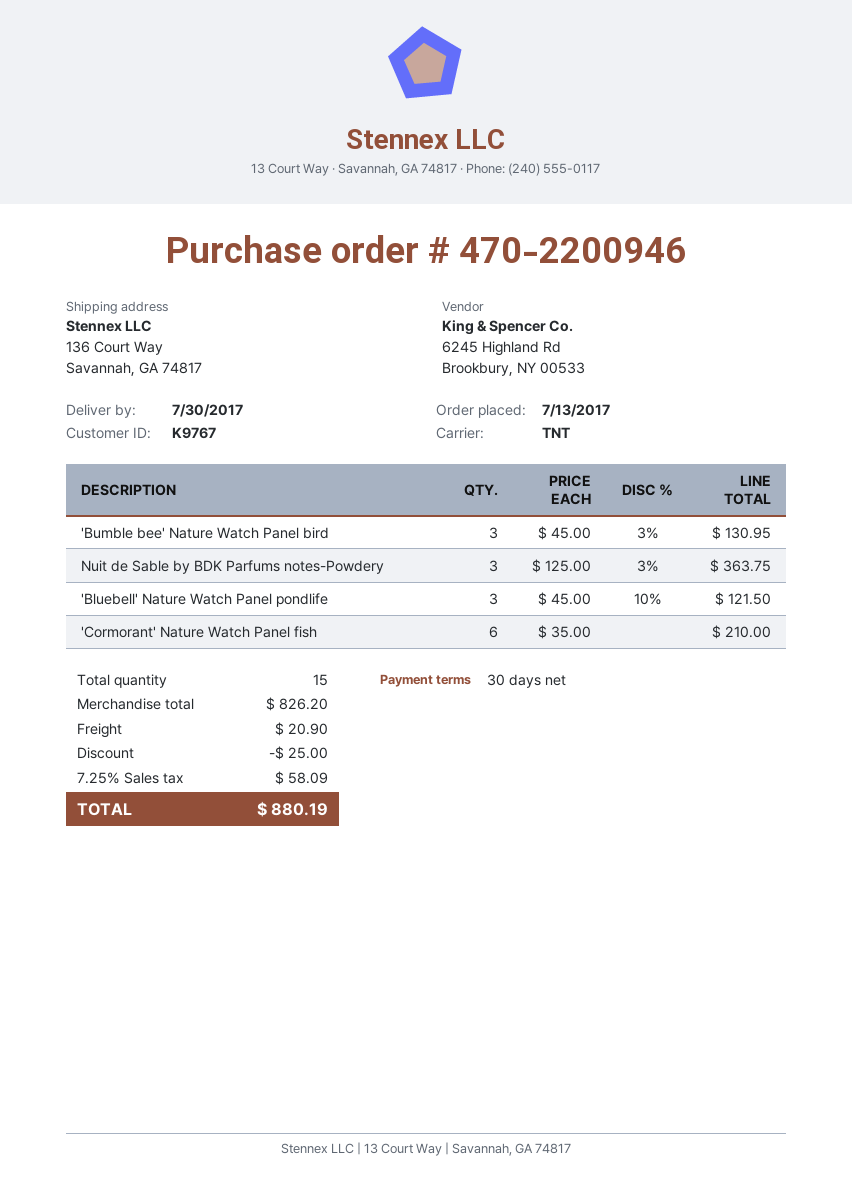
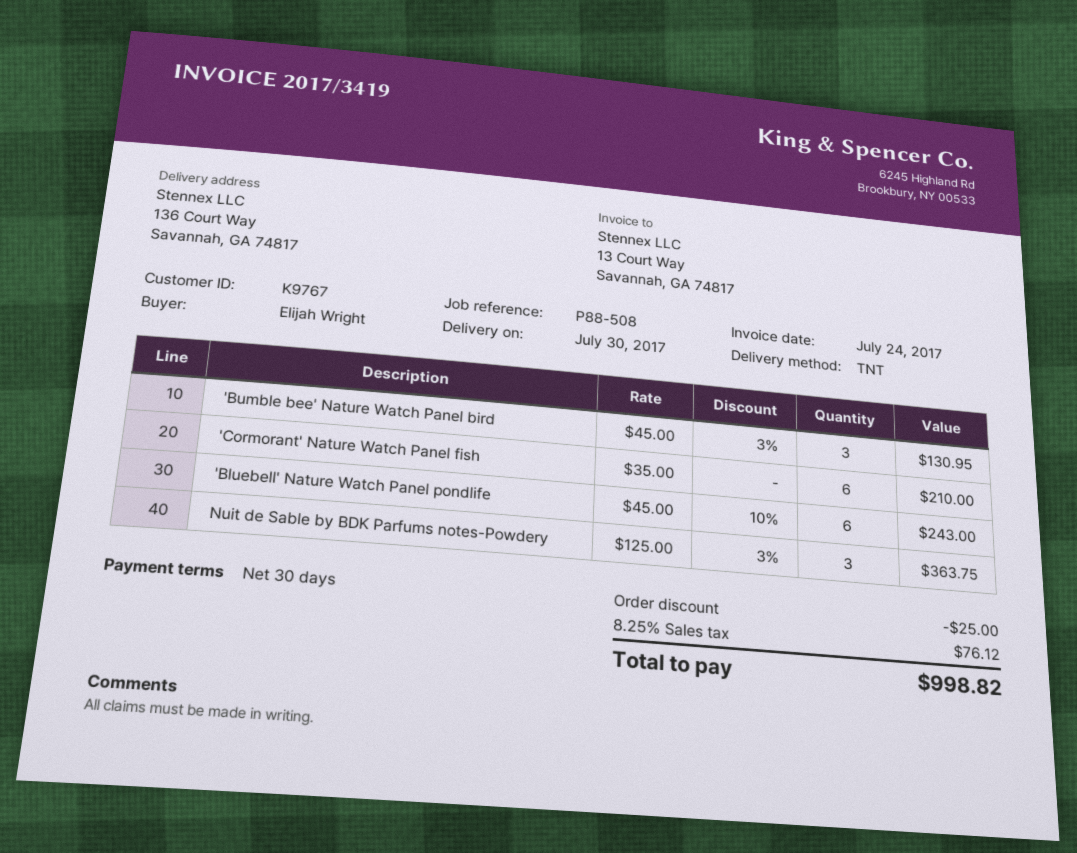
'Bluebell' Nature Watch Panel pondlife: 3 x 45.00 - 10% = 121.50 -> 6 x 45.00 - 10% = 243.00
shipping: 20.90 -> none
tax: 7.25% = 58.09 -> 8.25% = 76.12
total: 880.19 -> 998.82

